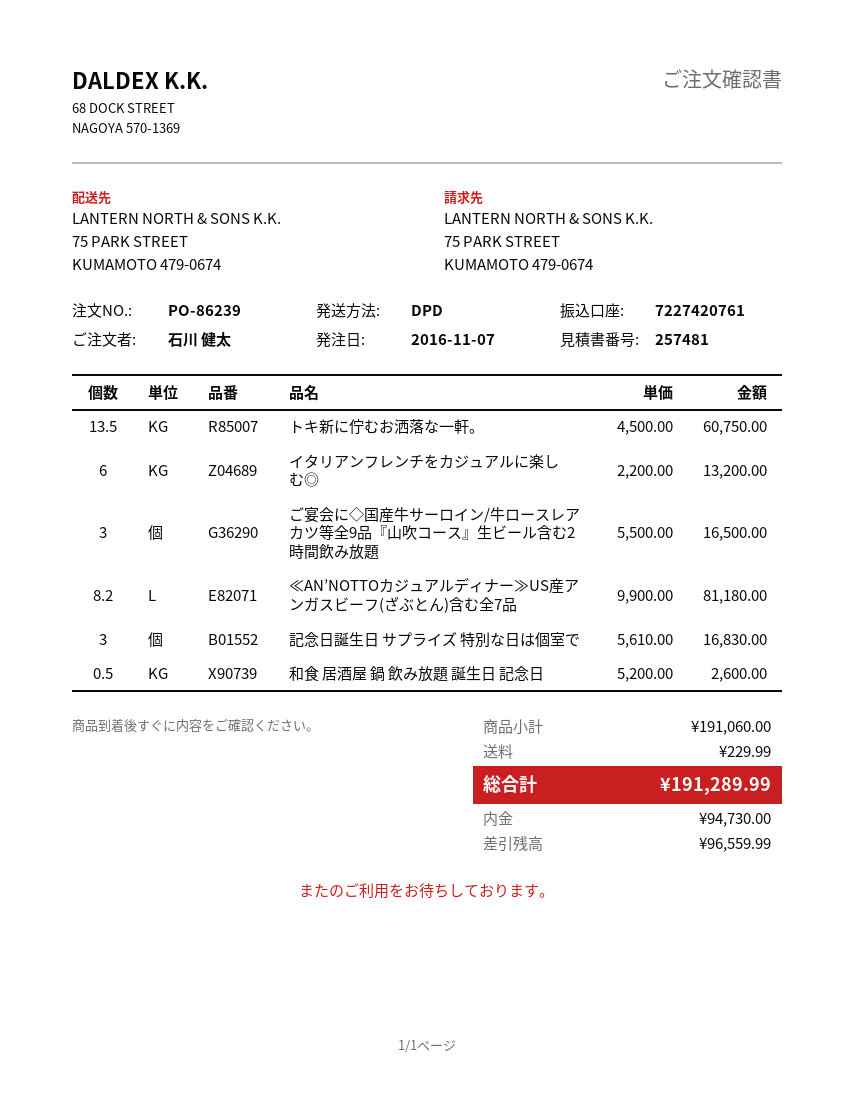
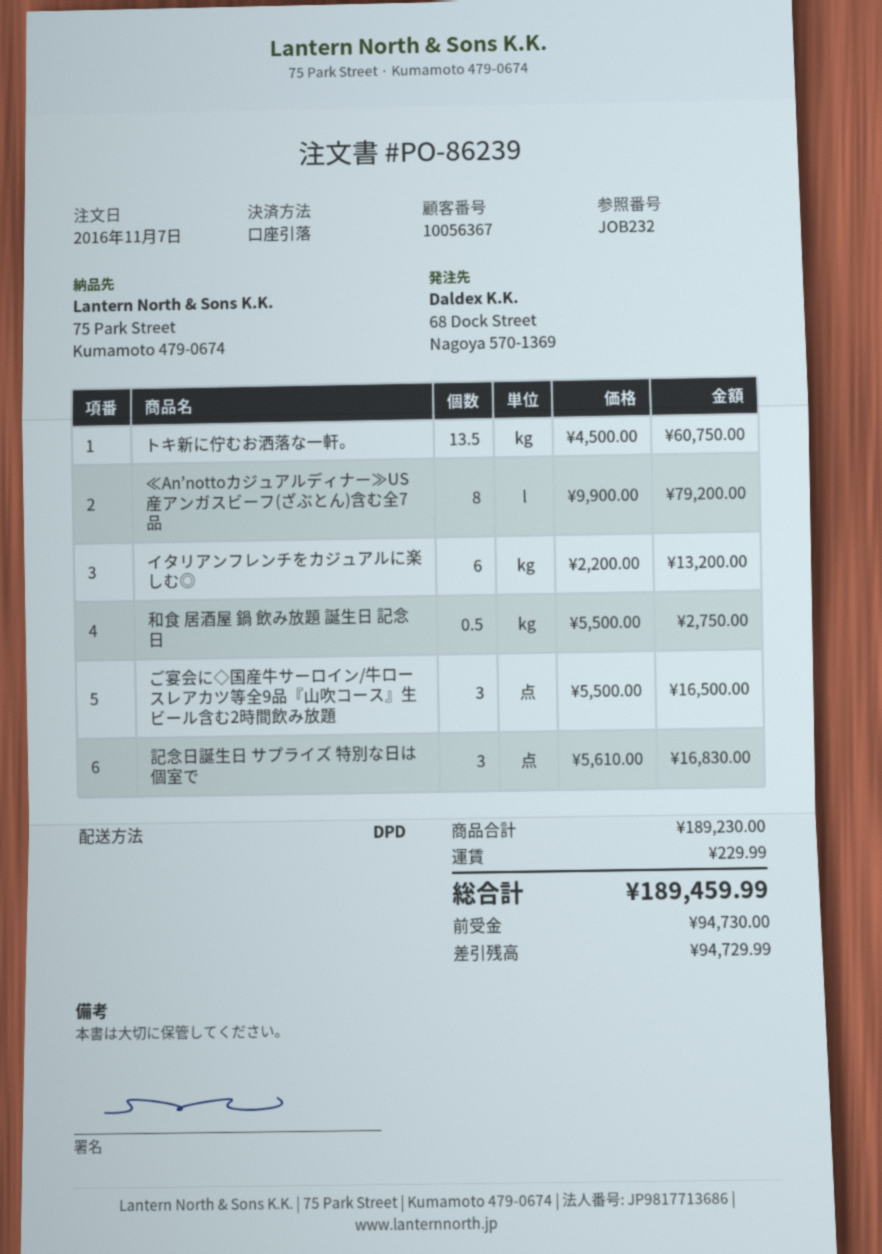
≪AN’NOTTOカジュアルディナー≫US産アンガスビーフ(ざぶとん)含む全7品: 8.2 x 9900.00 = 81180.00 -> 8 x 9900.00 = 79200.00
和食 居酒屋 鍋 飲み放題 誕生日 記念日: 0.5 x 5200.00 = 2600.00 -> 0.5 x 5500.00 = 2750.00
subtotal: 191060.00 -> 189230.00
total: 191289.99 -> 189459.99
balance: 96559.99 -> 94729.99

